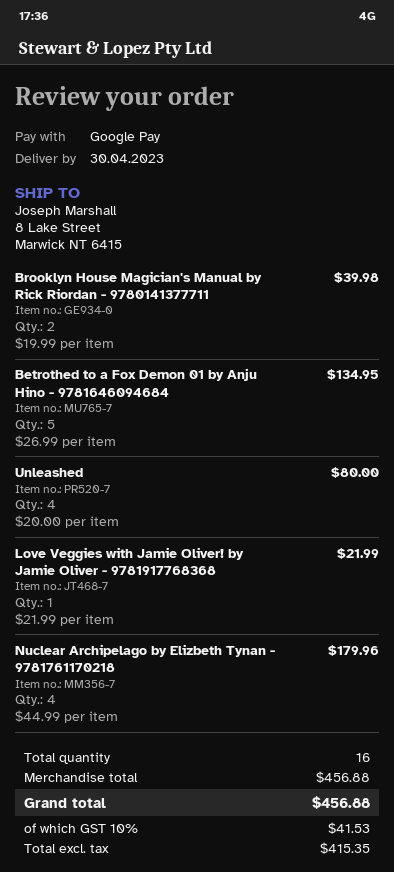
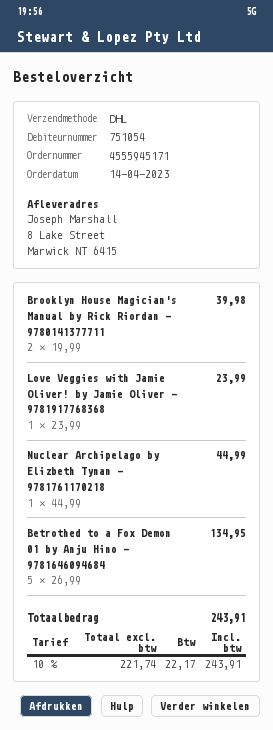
Unleashed: 4 x 20.00 = 80.00 -> none
Love Veggies with Jamie Oliver! by Jamie Oliver - 9781917768368: 1 x 21.99 = 21.99 -> 1 x 23.99 = 23.99
Nuclear Archipelago by Elizbeth Tynan - 9781761170218: 4 x 44.99 = 179.96 -> 1 x 44.99 = 44.99
net: 415.35 -> 221.74
tax: 10% = 41.53 -> 10% = 22.17
total: 456.88 -> 243.91

